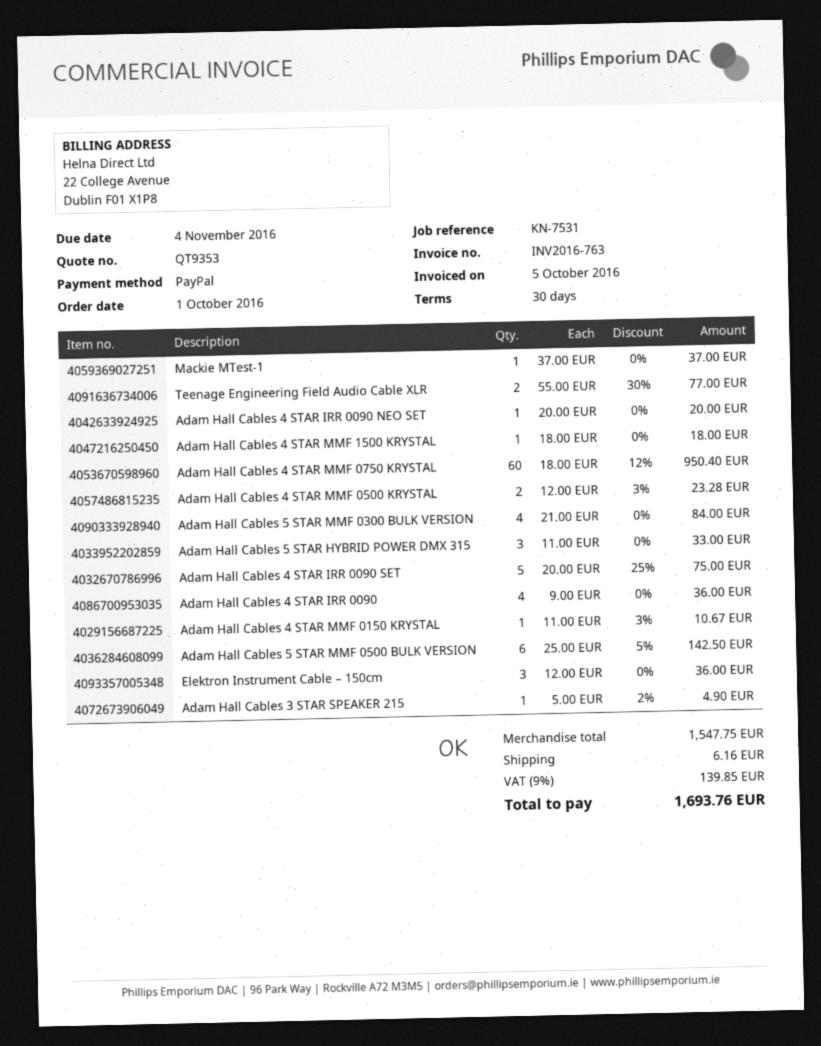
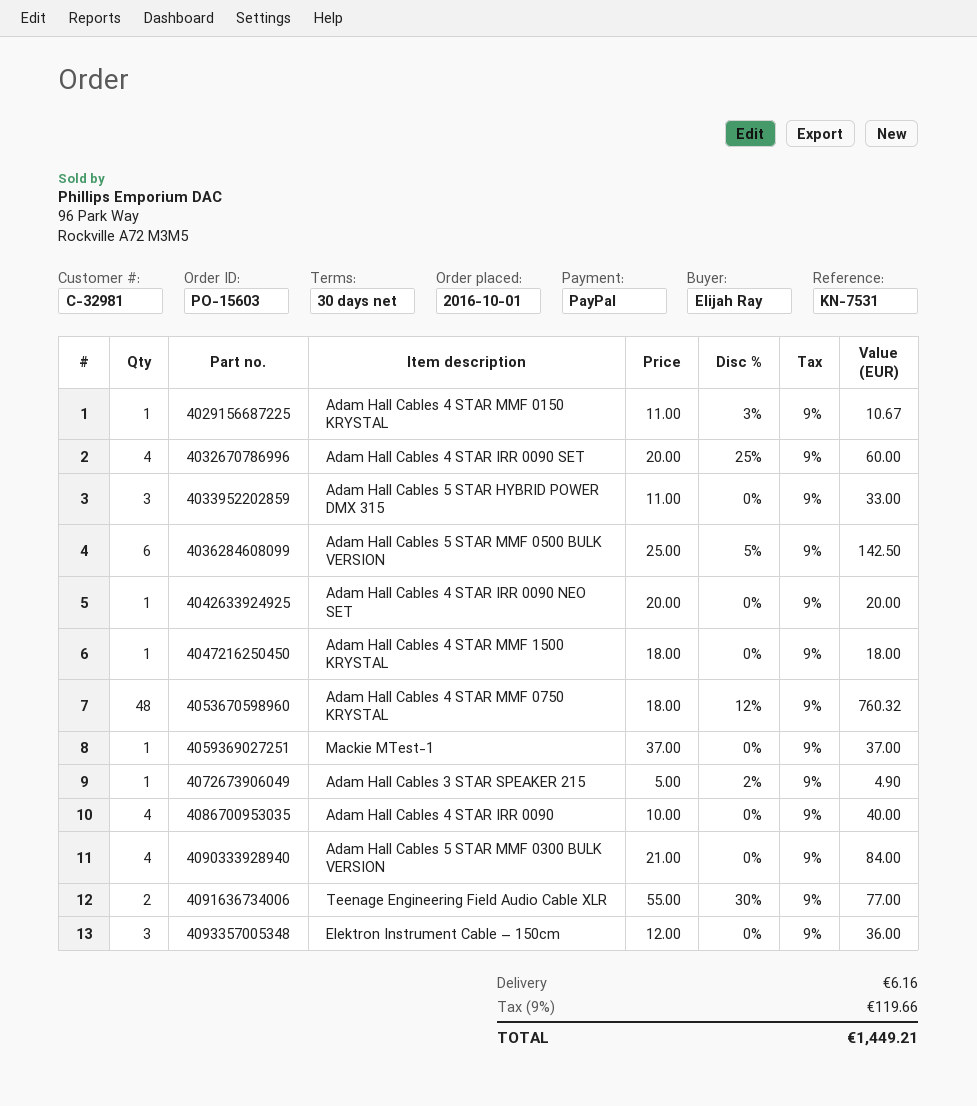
Adam Hall Cables 4 STAR MMF 0750 KRYSTAL: 60 x 18.00 - 12% = 950.40 -> 48 x 18.00 - 12% = 760.32
Adam Hall Cables 4 STAR MMF 0500 KRYSTAL: 2 x 12.00 - 3% = 23.28 -> none
Adam Hall Cables 4 STAR IRR 0090 SET: 5 x 20.00 - 25% = 75.00 -> 4 x 20.00 - 25% = 60.00
Adam Hall Cables 4 STAR IRR 0090: 4 x 9.00 = 36.00 -> 4 x 10.00 = 40.00
tax: 9% = 139.85 -> 9% = 119.66
total: 1693.76 -> 1449.21

